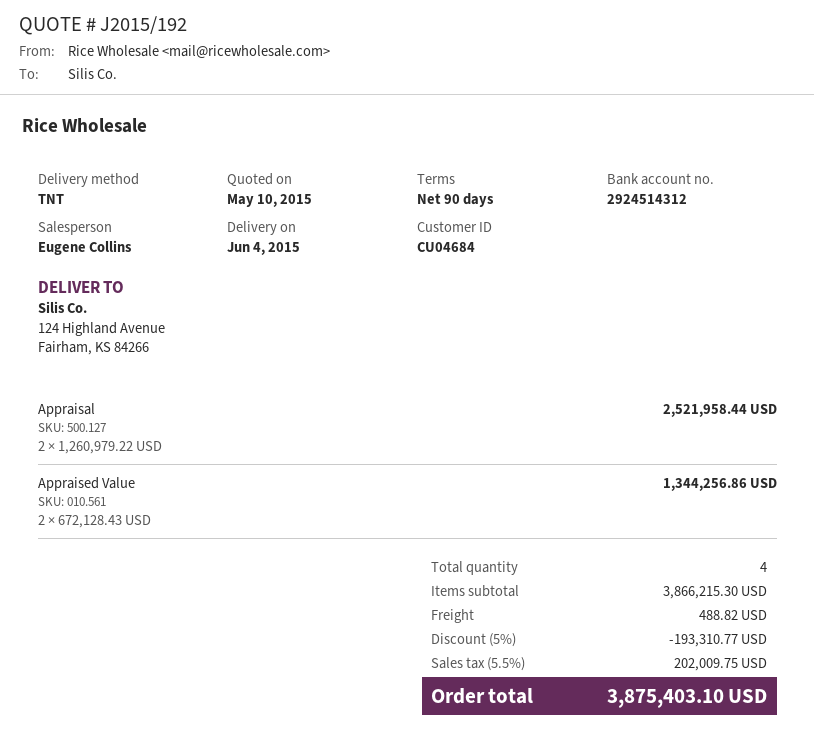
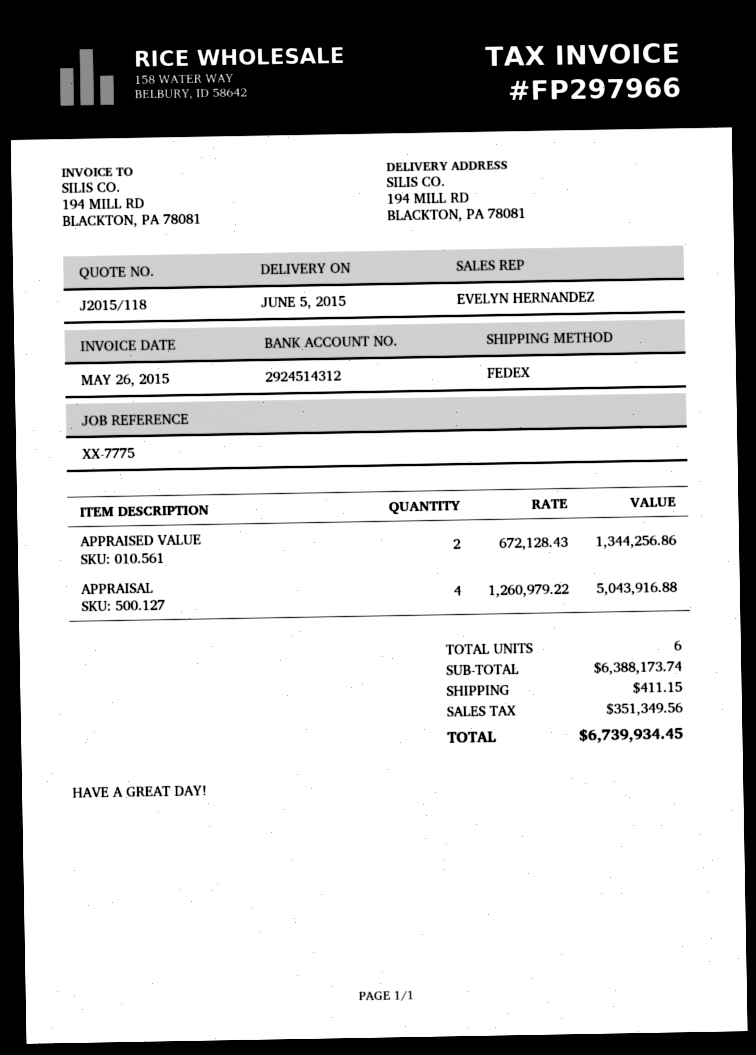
quote number: J2015/192 -> J2015/118
delivery date: 2015-06-04 -> 2015-06-05
sales rep: Eugene Collins -> EVELYN HERNANDEZ
shipping method: TNT -> FedEx
ship to: 124 Highland Avenue, Fairham, KS 84266 -> 194 MILL RD, BLACKTON, PA 78081
Appraisal: 2 x 1260979.22 = 2521958.44 -> 4 x 1260979.22 = 5043916.88
total quantity: 4 -> 6
subtotal: 3866215.30 -> 6388173.74
discount: 5% = 193310.77 -> none
shipping: 488.82 -> 411.15
tax: 202009.75 -> 351349.56
total: 3875403.10 -> 6739934.45

